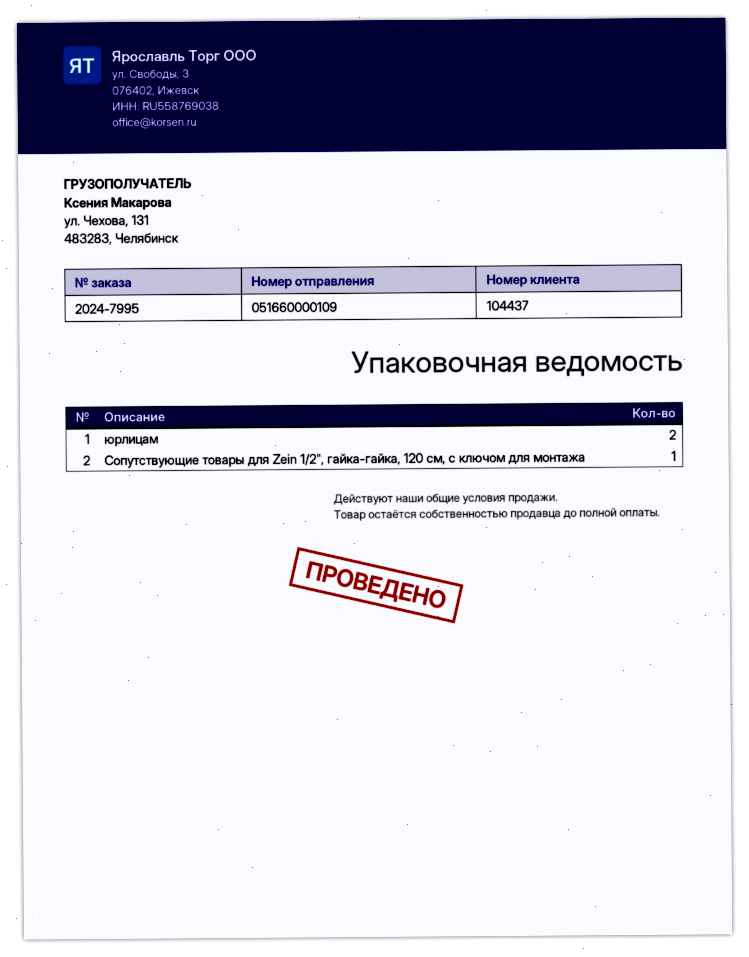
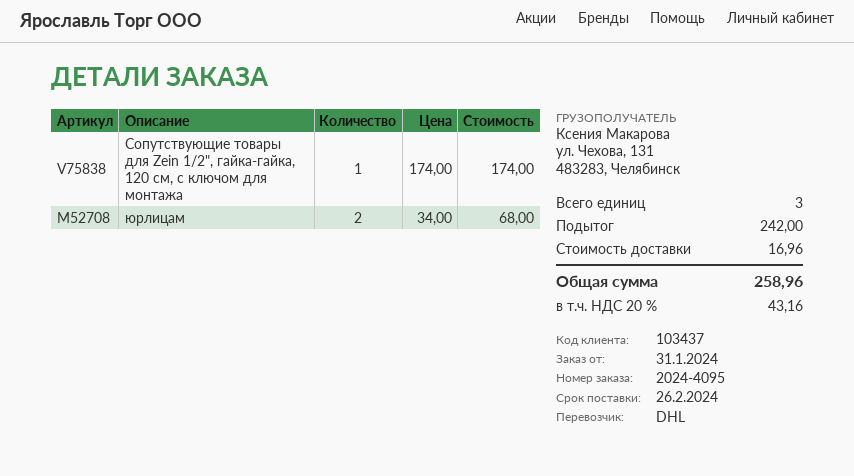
order number: 2024-7995 -> 2024-4095
customer number: 104437 -> 103437

